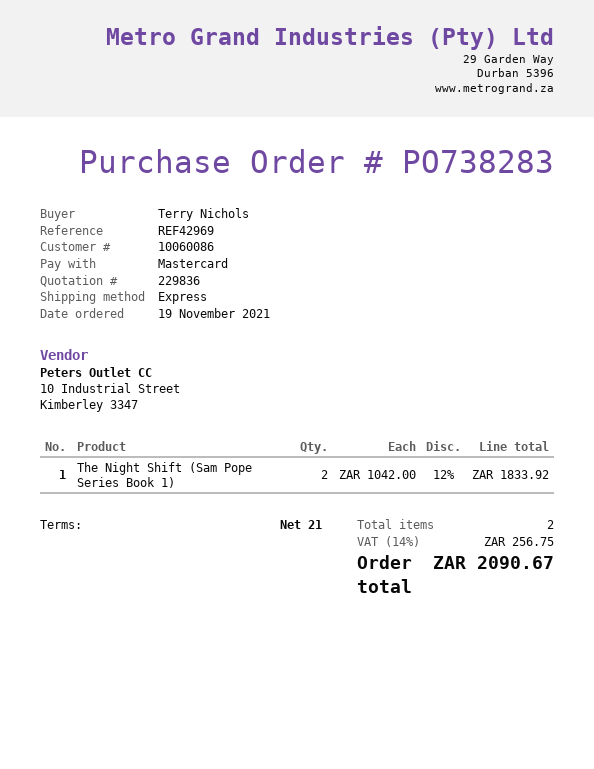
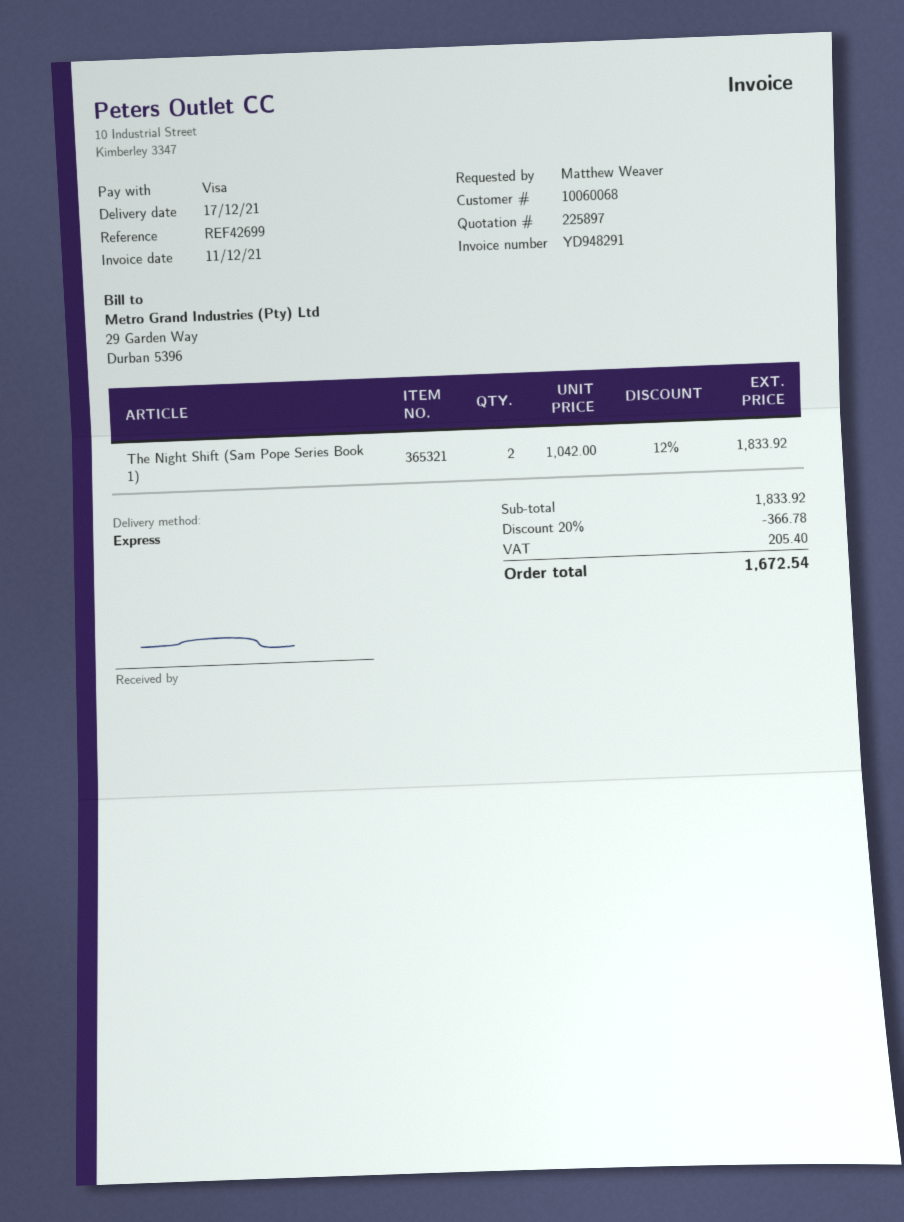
quote number: 229836 -> 225897
customer number: 10060086 -> 10060068
reference: REF42969 -> REF42699
ordered by: Terry Nichols -> Matthew Weaver
payment method: Mastercard -> Visa
discount: none -> 20% = 366.78
tax: 256.75 -> 205.40
total: 2090.67 -> 1672.54

